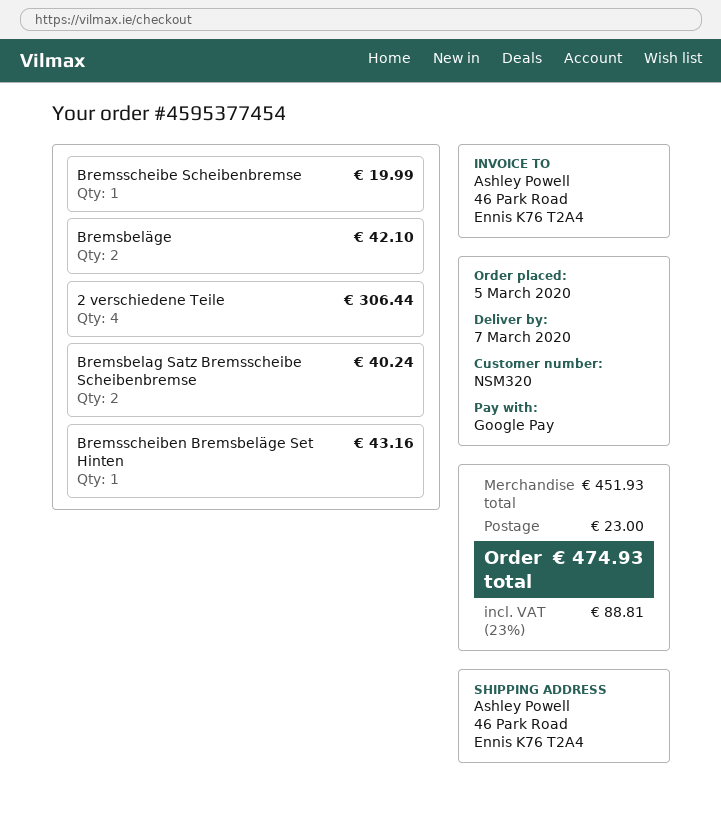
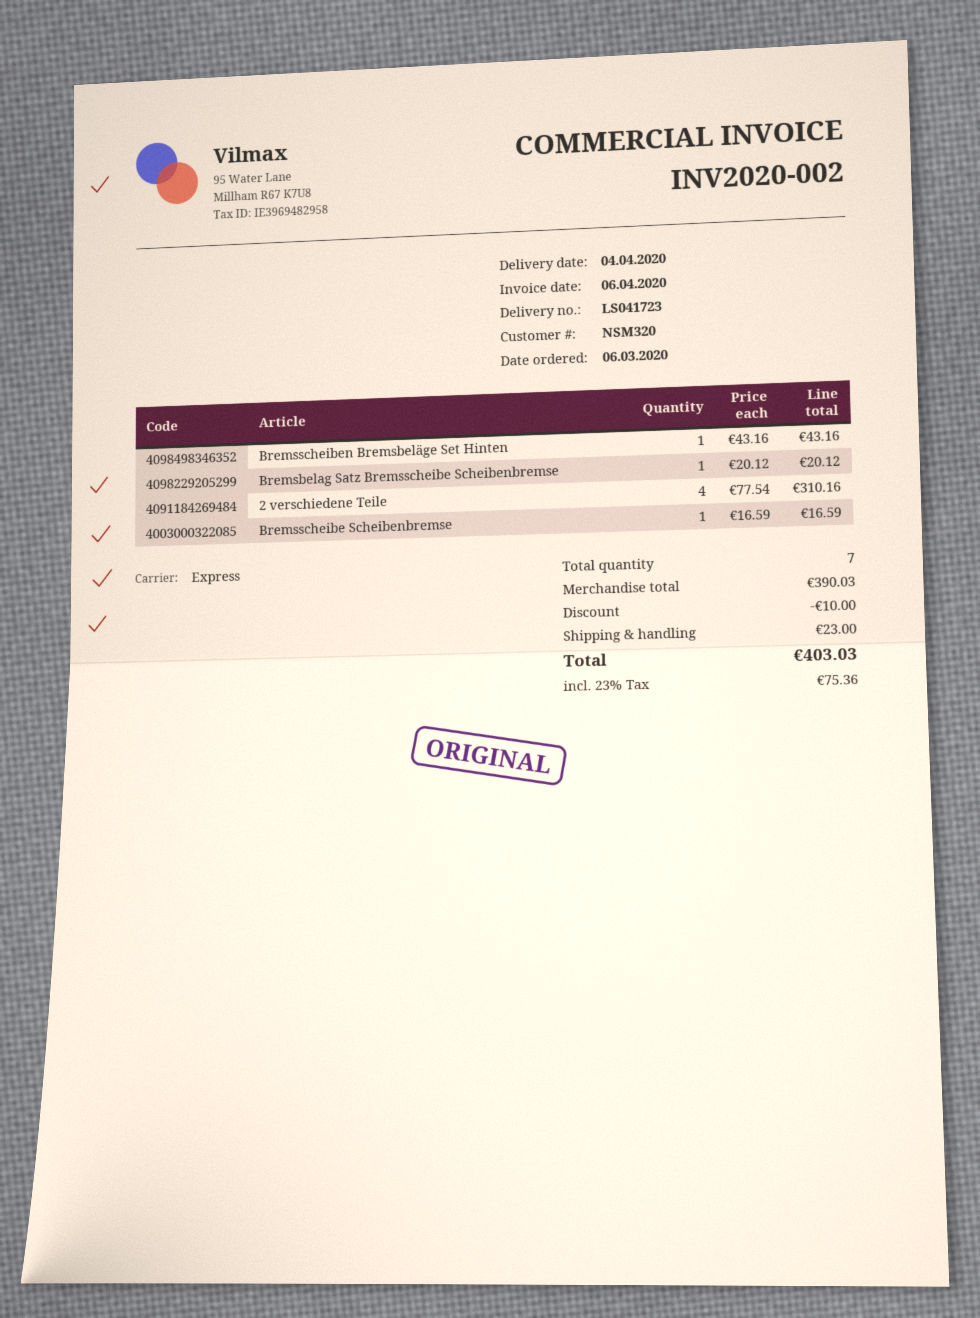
order date: 2020-03-05 -> 2020-03-06
delivery date: 2020-03-07 -> 2020-04-04
Bremsscheibe Scheibenbremse: 1 for 19.99 -> 1 for 16.59
Bremsbeläge: 2 for 42.10 -> none
2 verschiedene Teile: 4 for 306.44 -> 4 for 310.16
Bremsbelag Satz Bremsscheibe Scheibenbremse: 2 for 40.24 -> 1 for 20.12
subtotal: 451.93 -> 390.03
discount: none -> 10.00
tax: 23% = 88.81 -> 23% = 75.36
total: 474.93 -> 403.03

